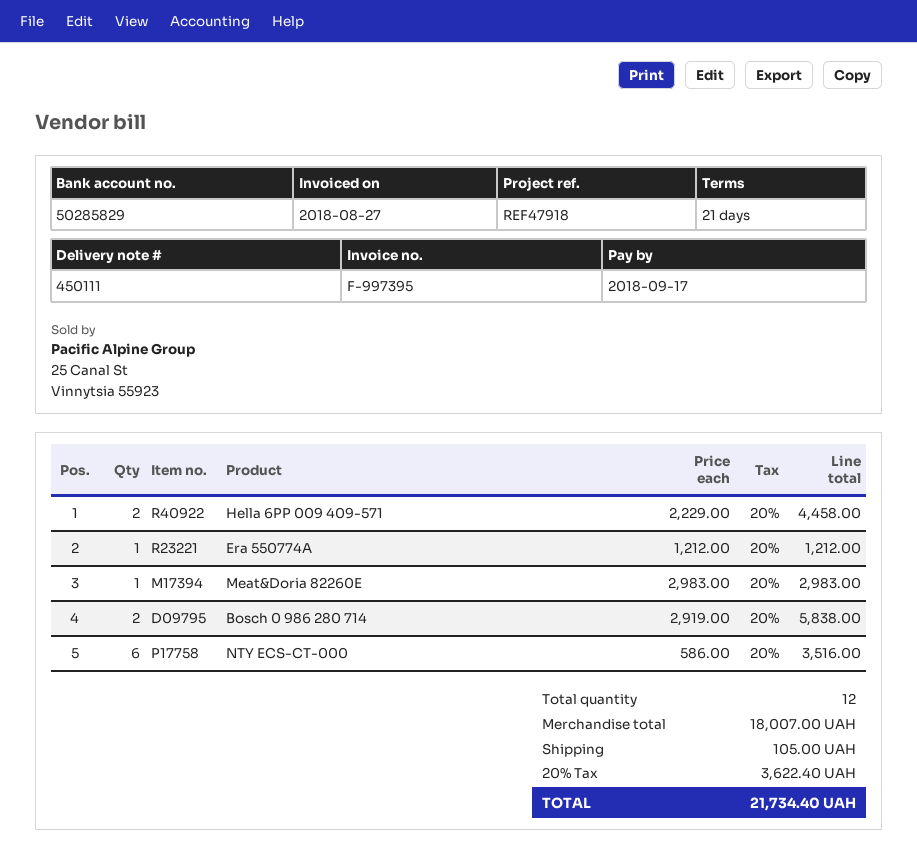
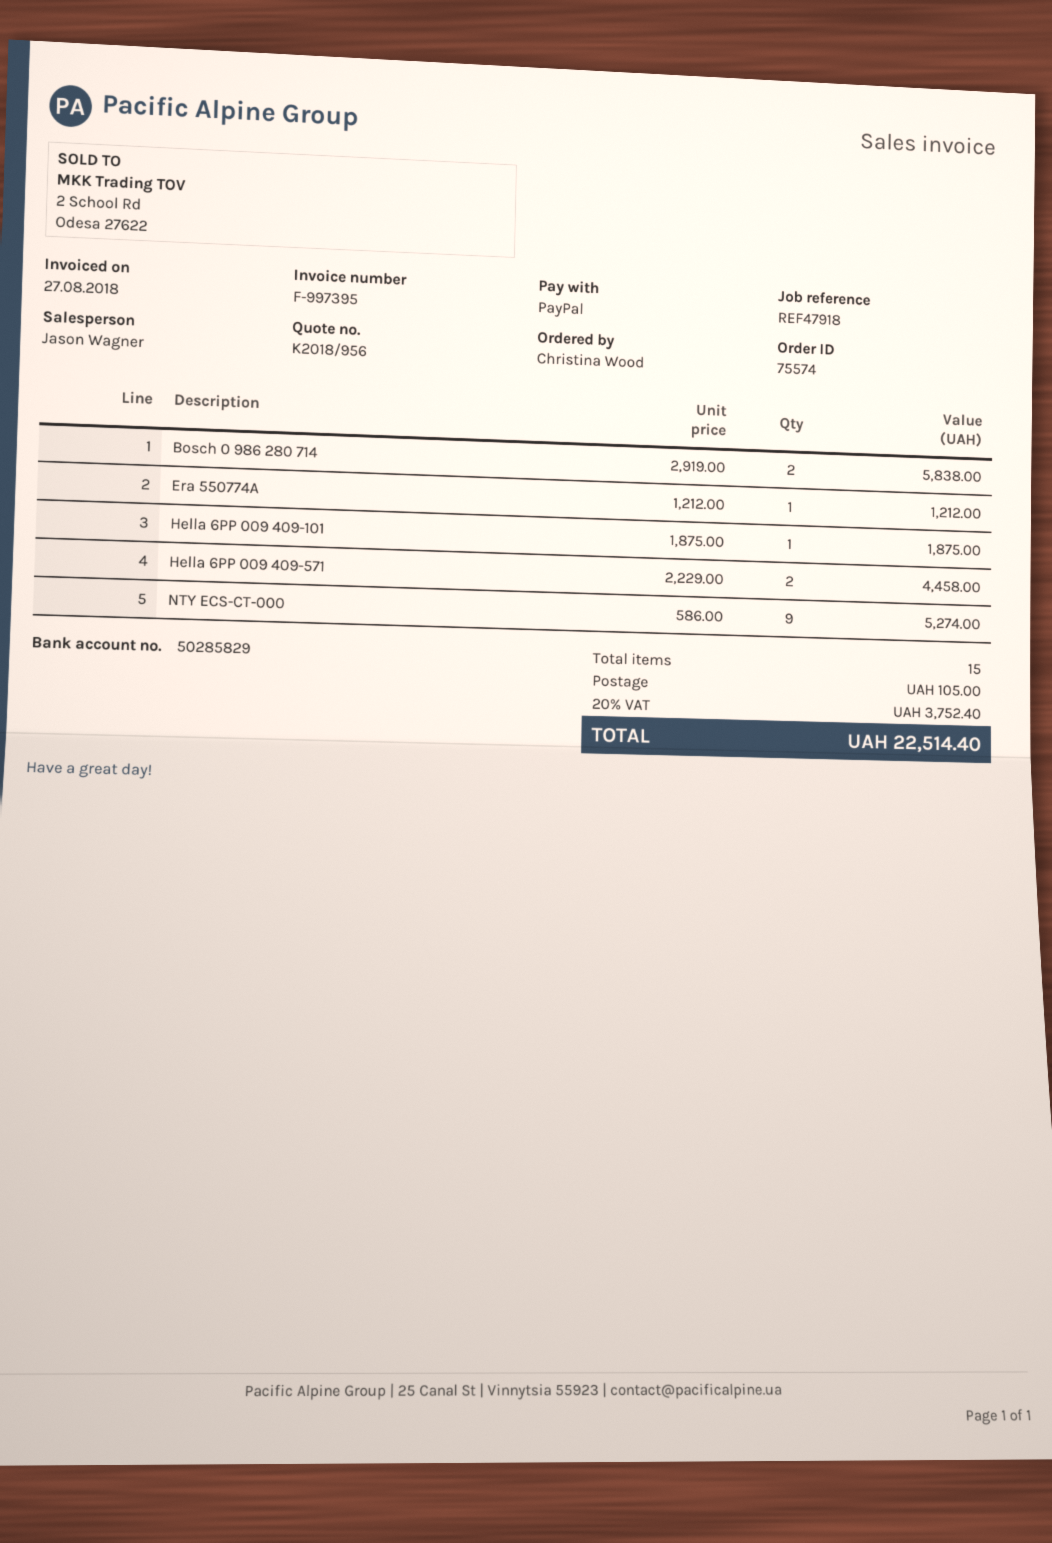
Meat&Doria 82260E: 1 x 2983.00 = 2983.00 -> none
NTY ECS-CT-000: 6 x 586.00 = 3516.00 -> 9 x 586.00 = 5274.00
Hella 6PP 009 409-101: none -> 1 x 1875.00 = 1875.00
total quantity: 12 -> 15
tax: 20% = 3622.40 -> 20% = 3752.40
total: 21734.40 -> 22514.40

